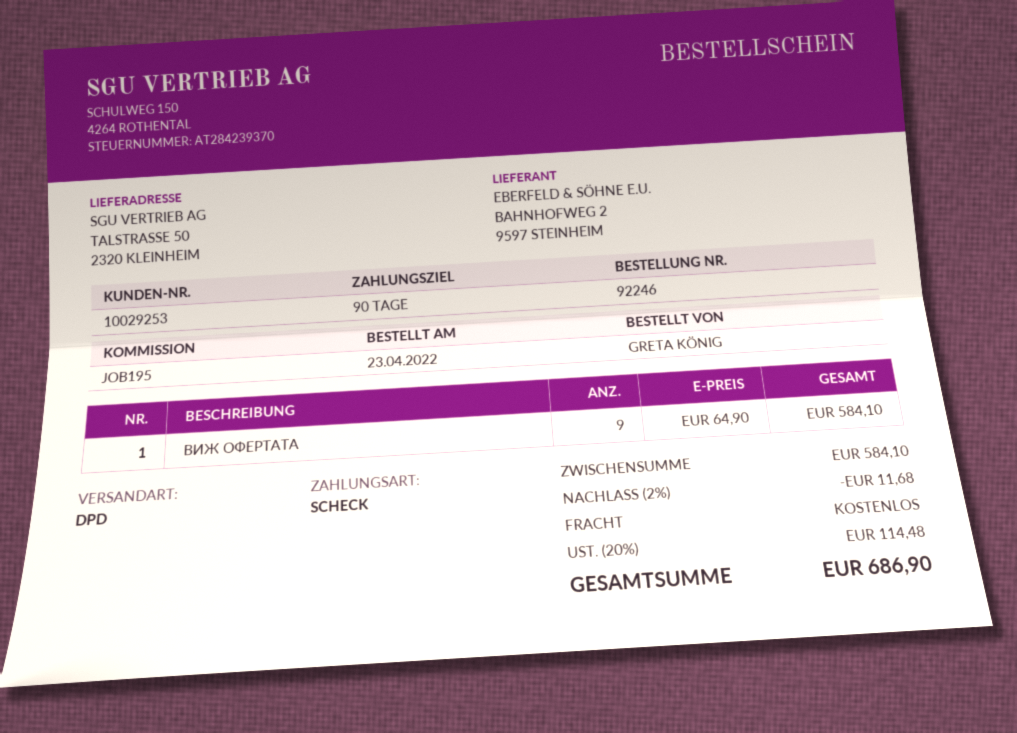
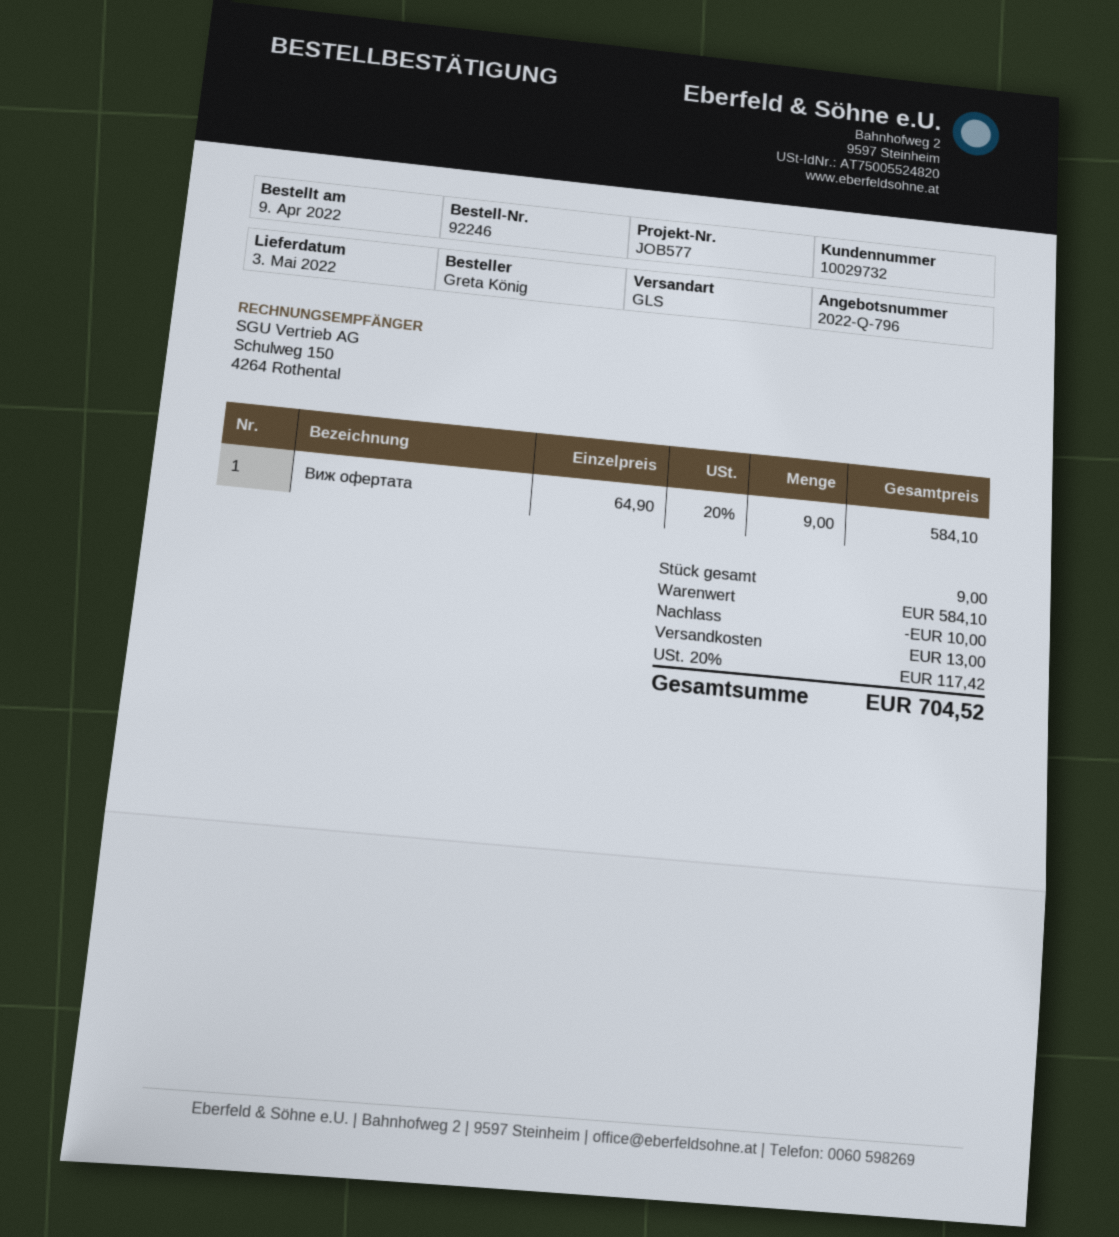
order date: 2022-04-23 -> 2022-04-09
customer number: 10029253 -> 10029732
reference: JOB195 -> JOB577
shipping method: DPD -> GLS
discount: 11.68 -> 10.00
shipping: 0.00 -> 13.00
tax: 20% = 114.48 -> 20% = 117.42
total: 686.90 -> 704.52

